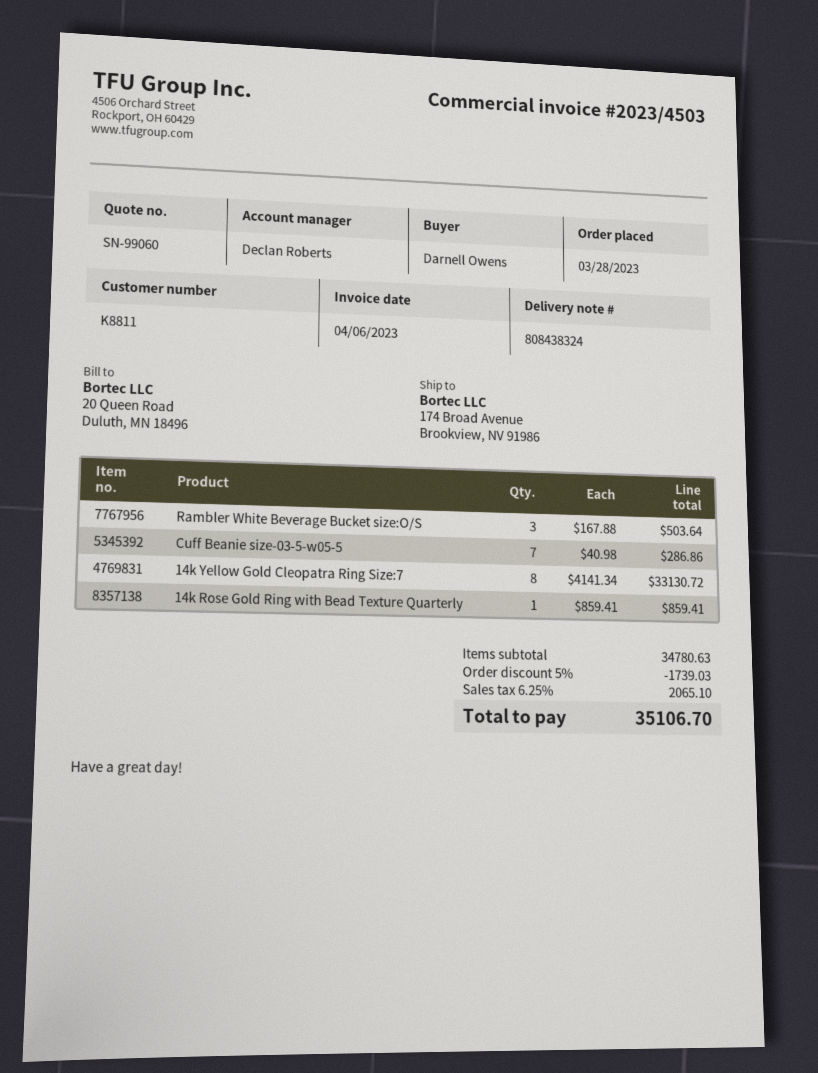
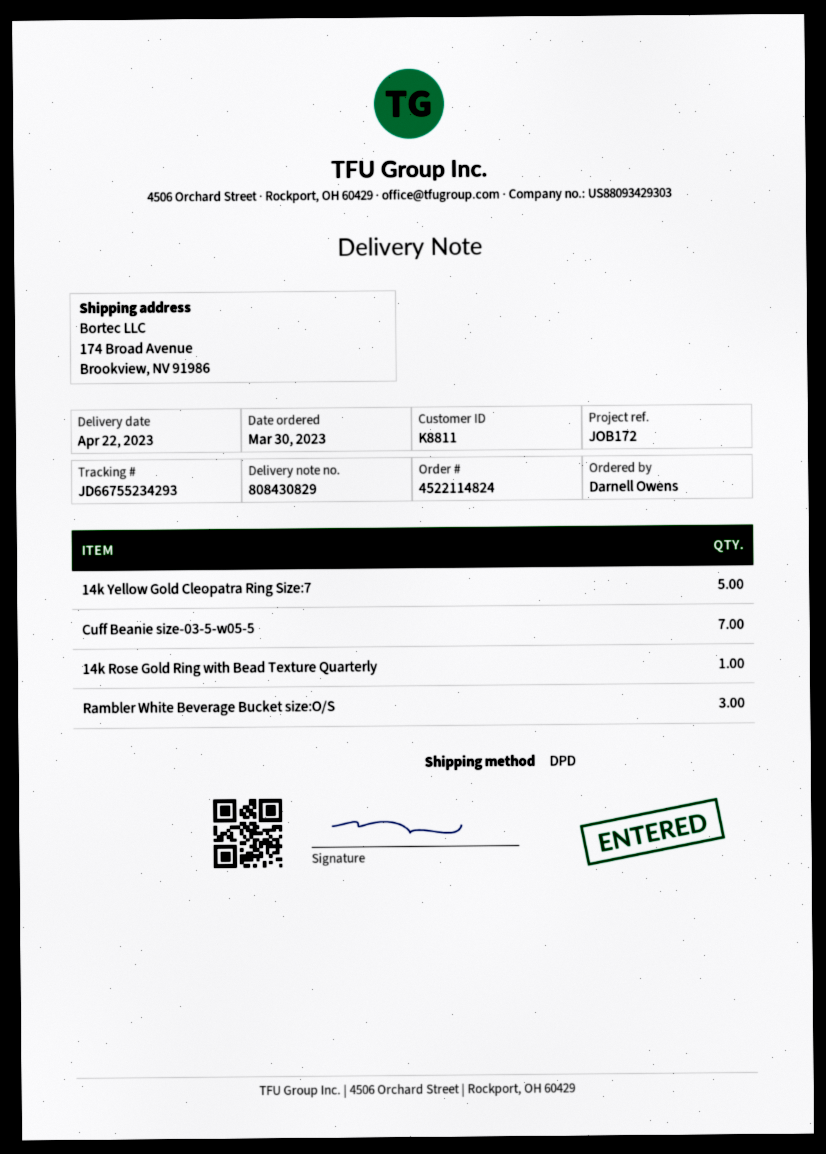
order date: 2023-03-28 -> 2023-03-30
delivery note number: 808438324 -> 808430829
14k Yellow Gold Cleopatra Ring Size:7: 8 -> 5

